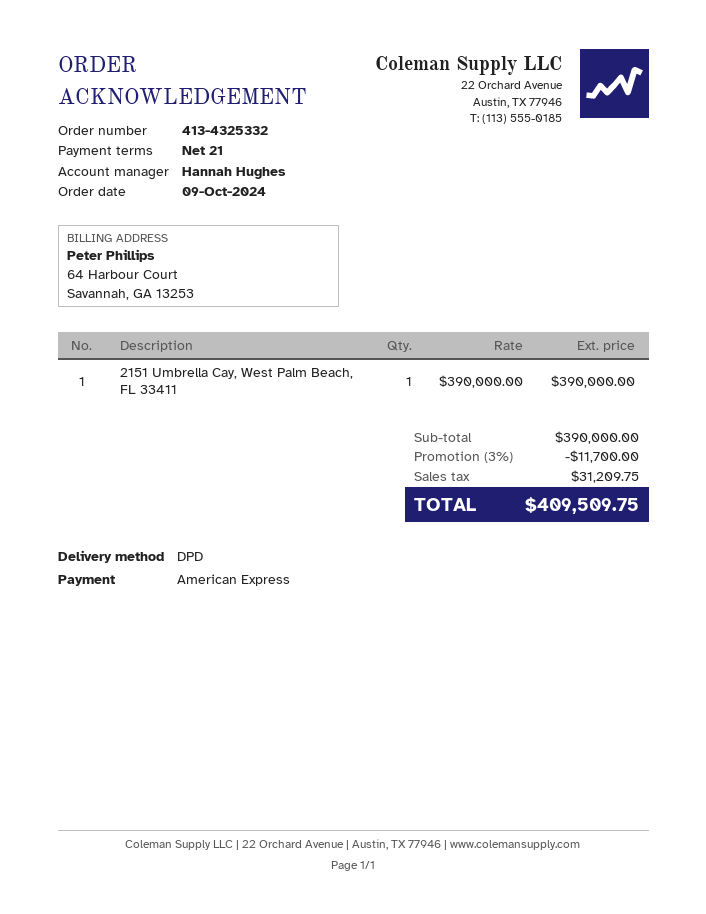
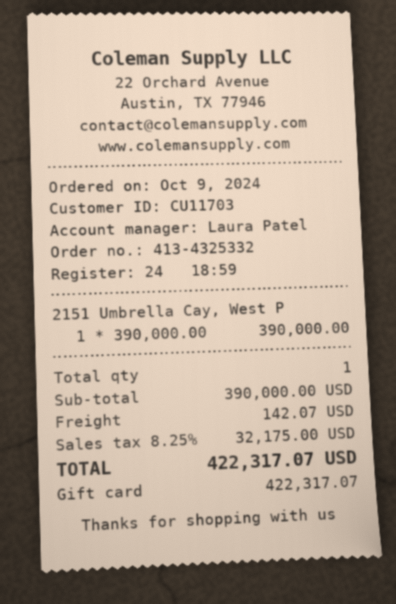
sales rep: Hannah Hughes -> Laura Patel
payment method: American Express -> gift card
discount: 3% = 11700.00 -> none
shipping: none -> 142.07
tax: 31209.75 -> 32175.00
total: 409509.75 -> 422317.07

